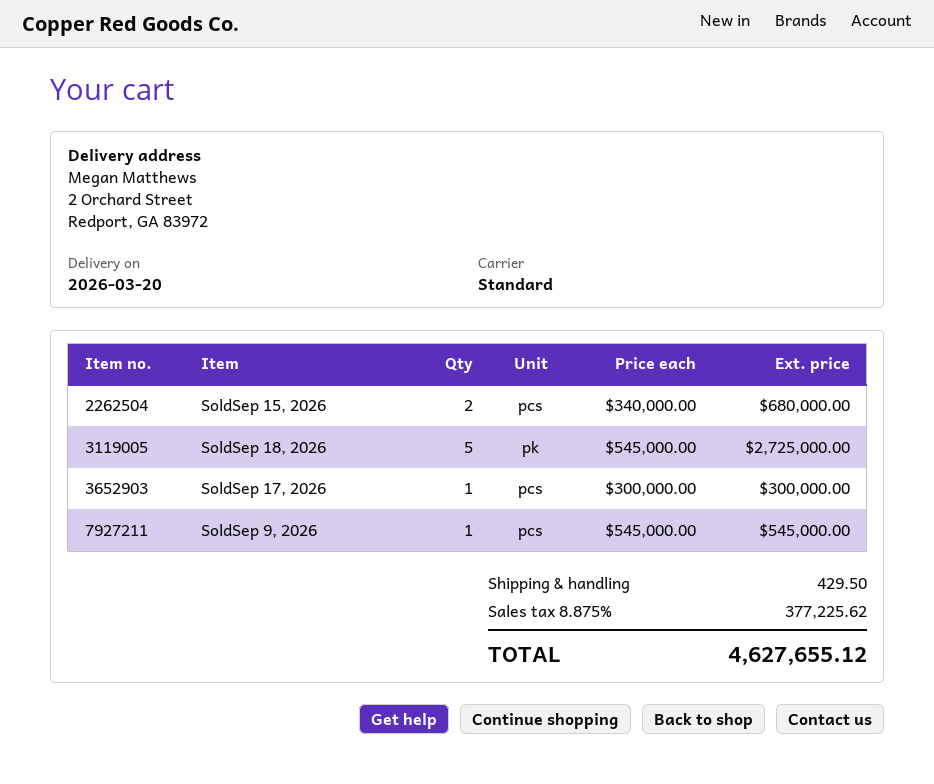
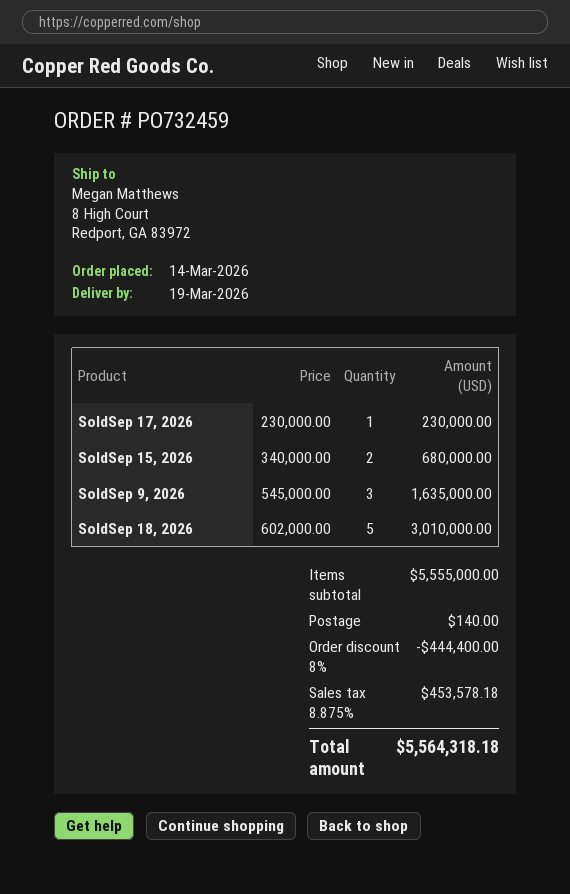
delivery date: 2026-03-20 -> 2026-03-19
ship to: 2 Orchard Street, Redport, GA 83972 -> 8 High Court, Redport, GA 83972
SoldSep 18, 2026: 5 x 545000.00 = 2725000.00 -> 5 x 602000.00 = 3010000.00
SoldSep 17, 2026: 1 x 300000.00 = 300000.00 -> 1 x 230000.00 = 230000.00
SoldSep 9, 2026: 1 x 545000.00 = 545000.00 -> 3 x 545000.00 = 1635000.00
discount: none -> 8% = 444400.00
shipping: 429.50 -> 140.00
tax: 8.875% = 377225.62 -> 8.875% = 453578.18
total: 4627655.12 -> 5564318.18

